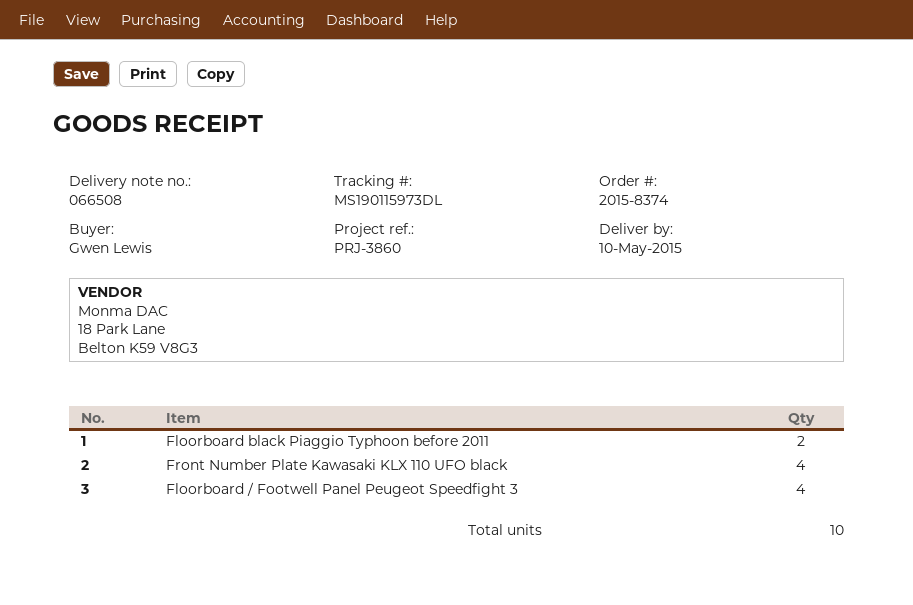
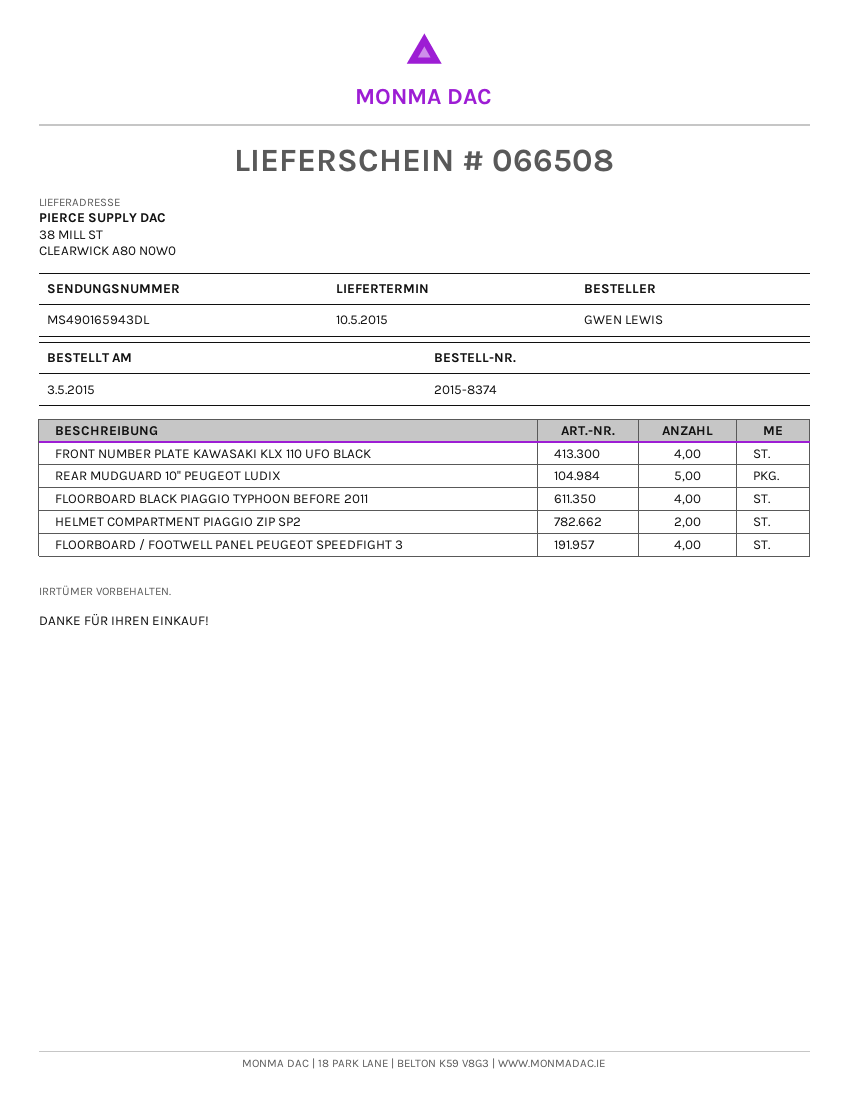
tracking number: MS190115973DL -> MS490165943DL
Floorboard black Piaggio Typhoon before 2011: 2 -> 4
REAR MUDGUARD 10'' PEUGEOT LUDIX: none -> 5
HELMET COMPARTMENT PIAGGIO ZIP SP2: none -> 2

